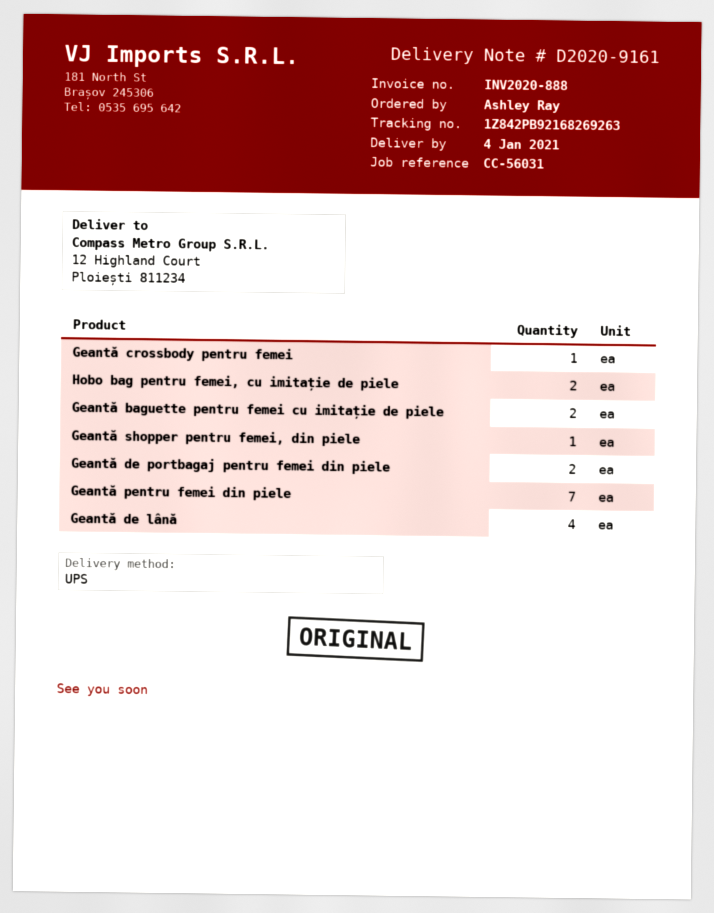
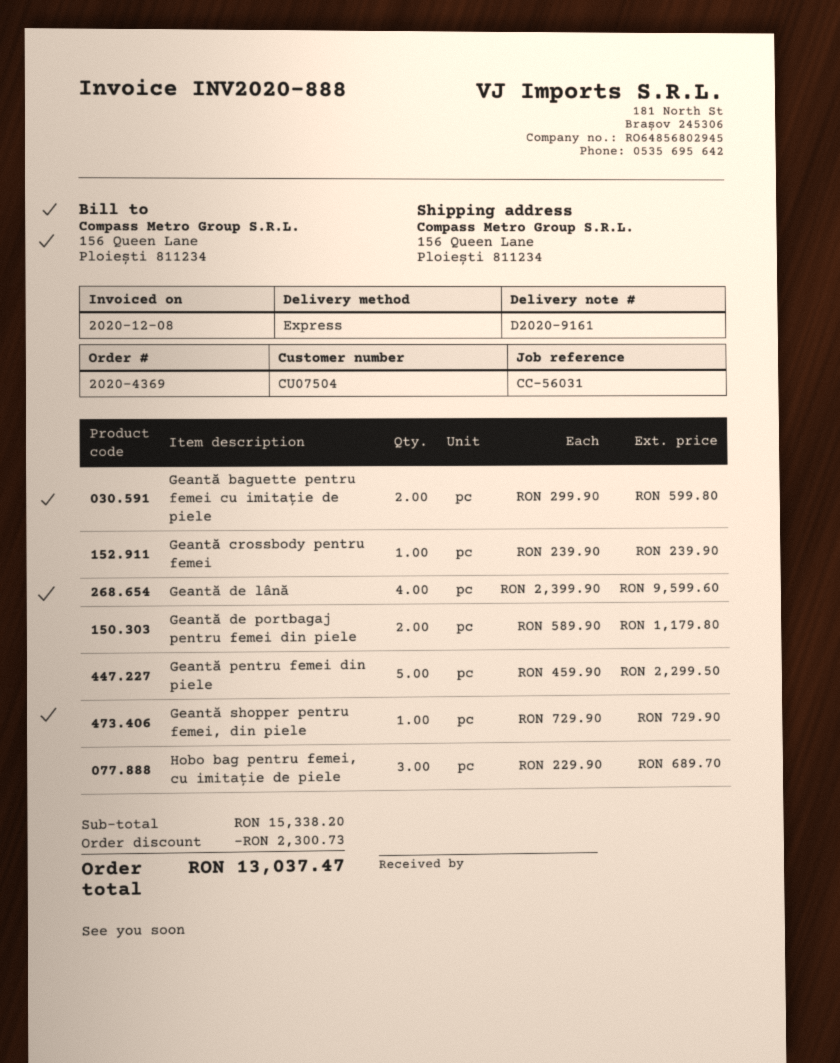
shipping method: UPS -> express
ship to: 12 Highland Court, Ploiești 811234 -> 156 Queen Lane, Ploiești 811234
Hobo bag pentru femei, cu imitație de piele: 2 -> 3
Geantă pentru femei din piele: 7 -> 5

